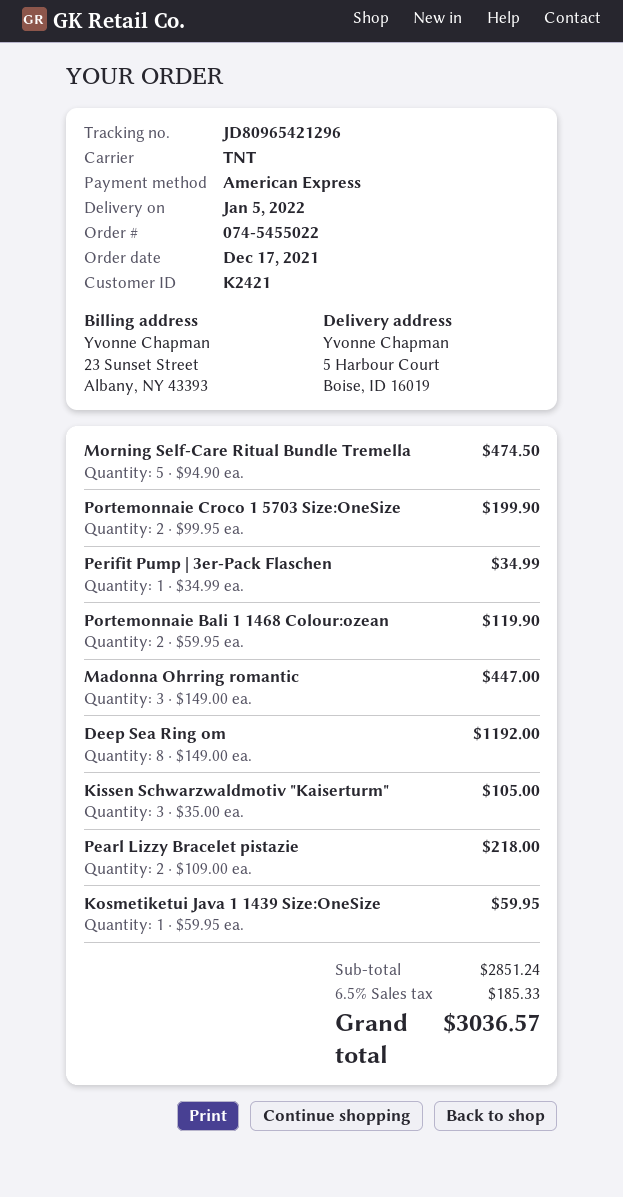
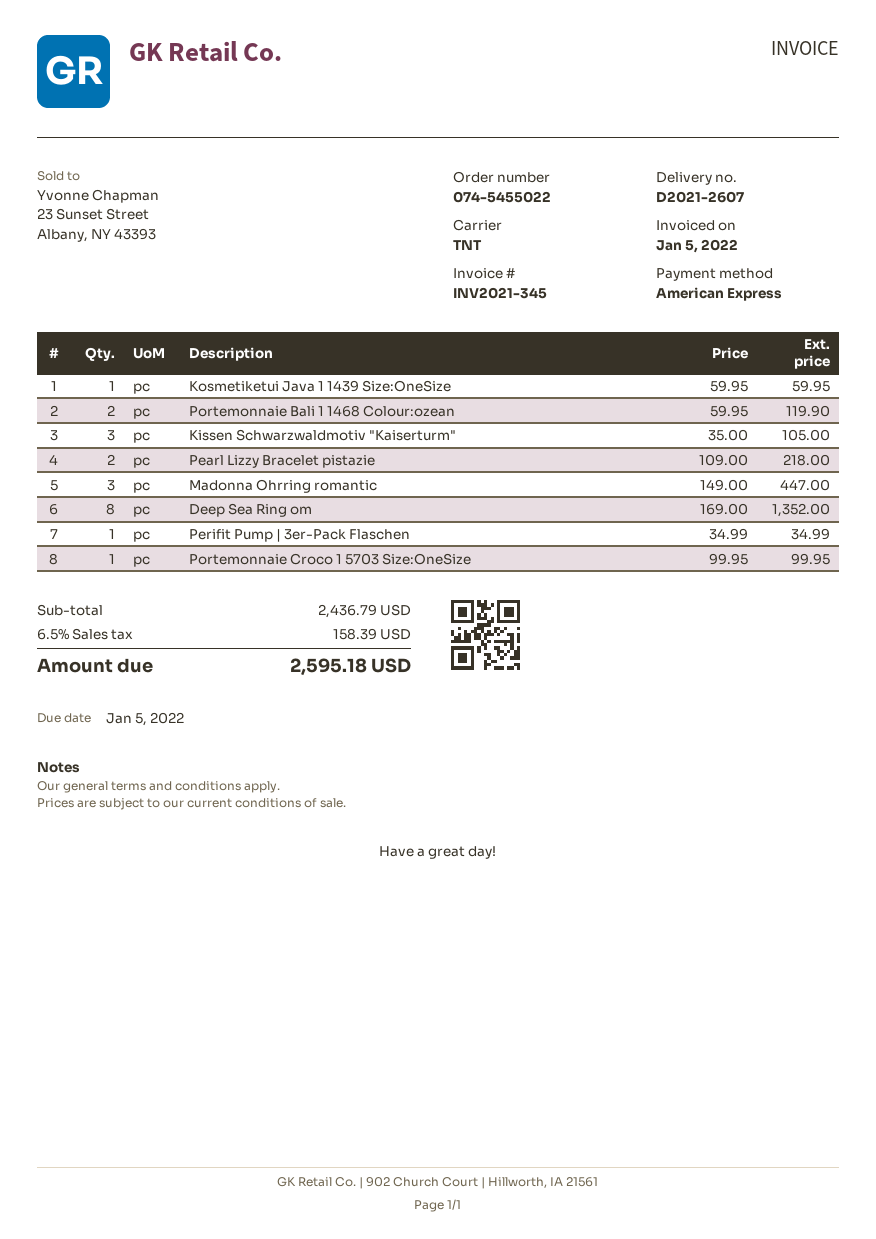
Morning Self-Care Ritual Bundle Tremella: 5 x 94.90 = 474.50 -> none
Portemonnaie Croco 1 5703 Size:OneSize: 2 x 99.95 = 199.90 -> 1 x 99.95 = 99.95
Deep Sea Ring om: 8 x 149.00 = 1192.00 -> 8 x 169.00 = 1352.00
subtotal: 2851.24 -> 2436.79
tax: 6.5% = 185.33 -> 6.5% = 158.39
total: 3036.57 -> 2595.18

